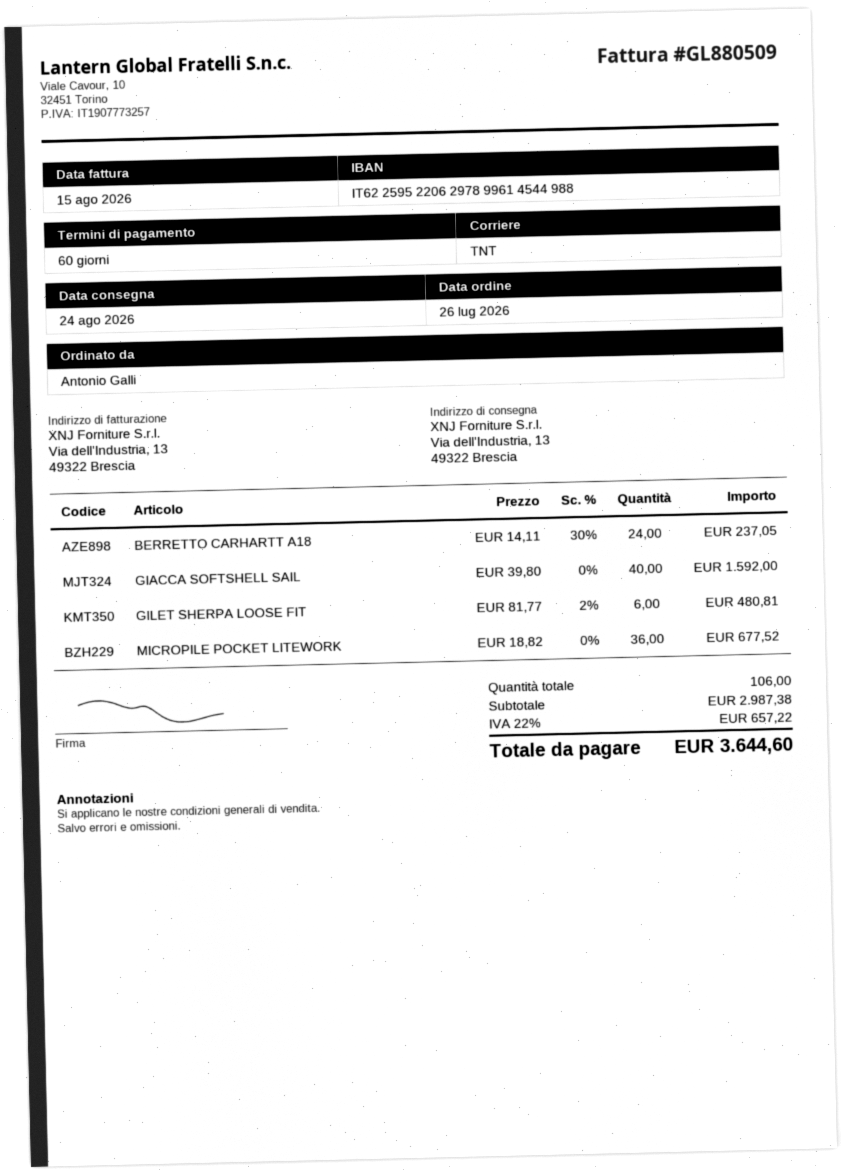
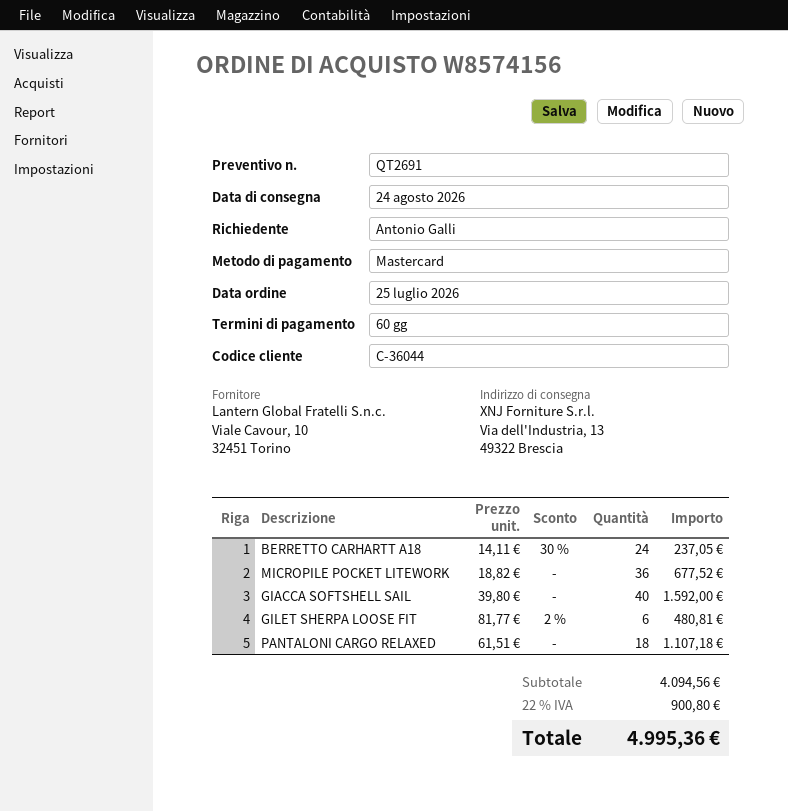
order date: 2026-07-26 -> 2026-07-25
PANTALONI CARGO RELAXED: none -> 18 x 61.51 = 1107.18
subtotal: 2987.38 -> 4094.56
tax: 22% = 657.22 -> 22% = 900.80
total: 3644.60 -> 4995.36

